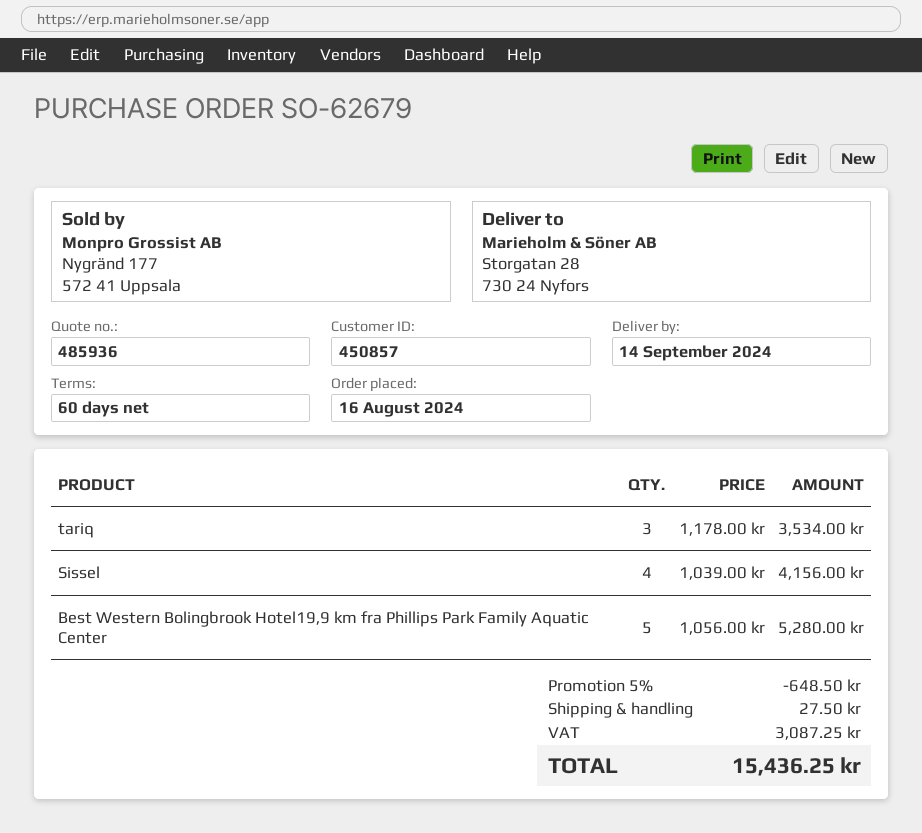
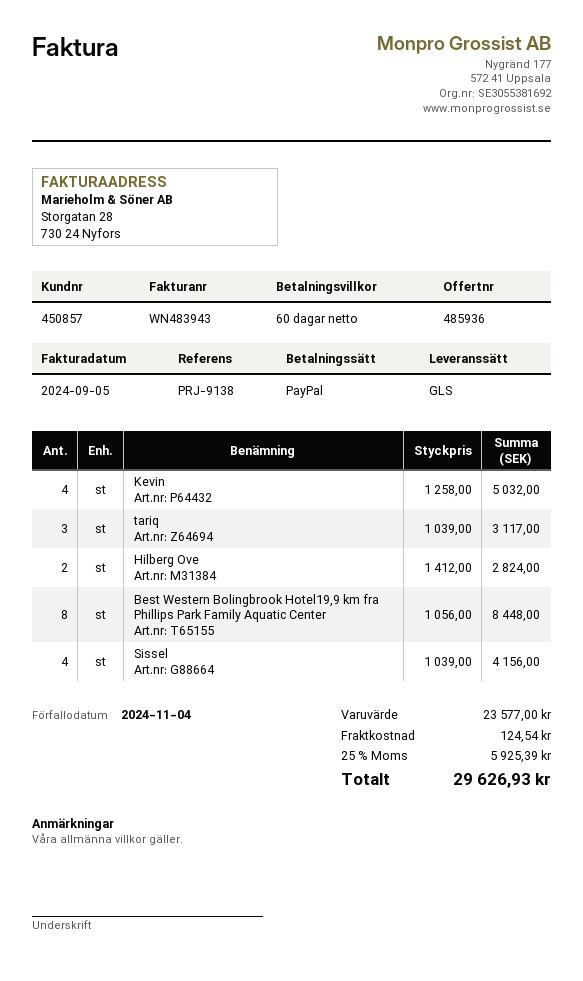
tariq: 3 x 1178.00 = 3534.00 -> 3 x 1039.00 = 3117.00
Best Western Bolingbrook Hotel19,9 km fra Phillips Park Family Aquatic Center: 5 x 1056.00 = 5280.00 -> 8 x 1056.00 = 8448.00
Kevin: none -> 4 x 1258.00 = 5032.00
Hilberg Ove: none -> 2 x 1412.00 = 2824.00
discount: 5% = 648.50 -> none
shipping: 27.50 -> 124.54
tax: 3087.25 -> 5925.39
total: 15436.25 -> 29626.93

